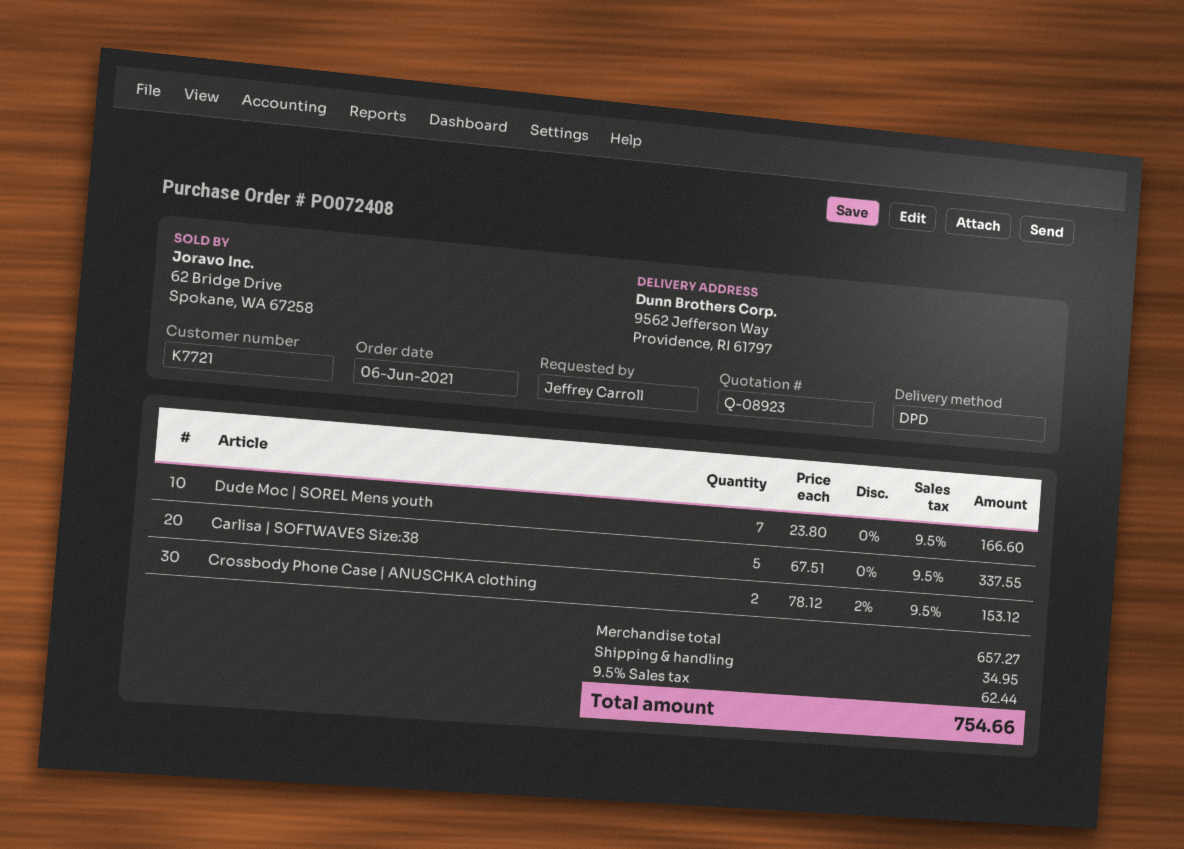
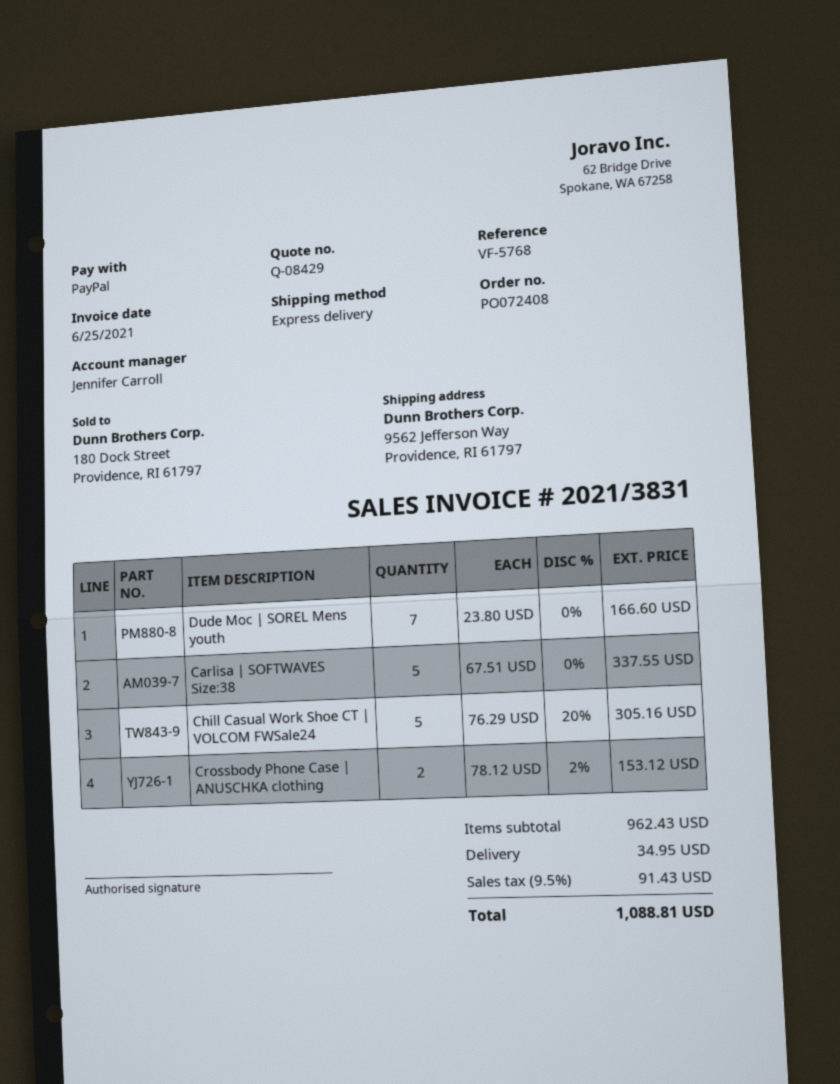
quote number: Q-08923 -> Q-08429
shipping method: DPD -> express
Chill Casual Work Shoe CT | VOLCOM FWSale24: none -> 5 x 76.29 - 20% = 305.16
subtotal: 657.27 -> 962.43
tax: 9.5% = 62.44 -> 9.5% = 91.43
total: 754.66 -> 1088.81

